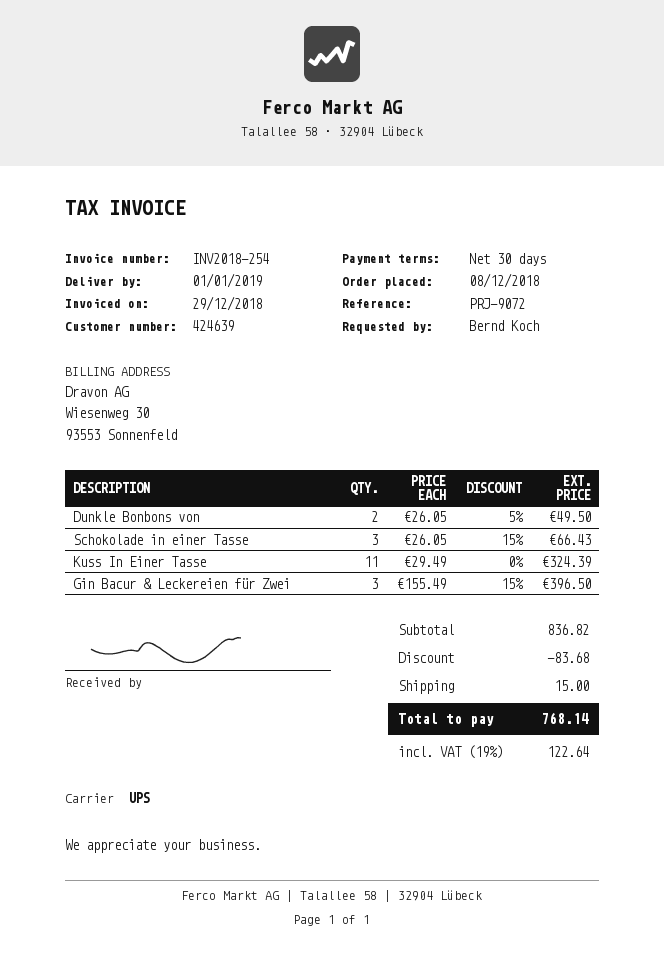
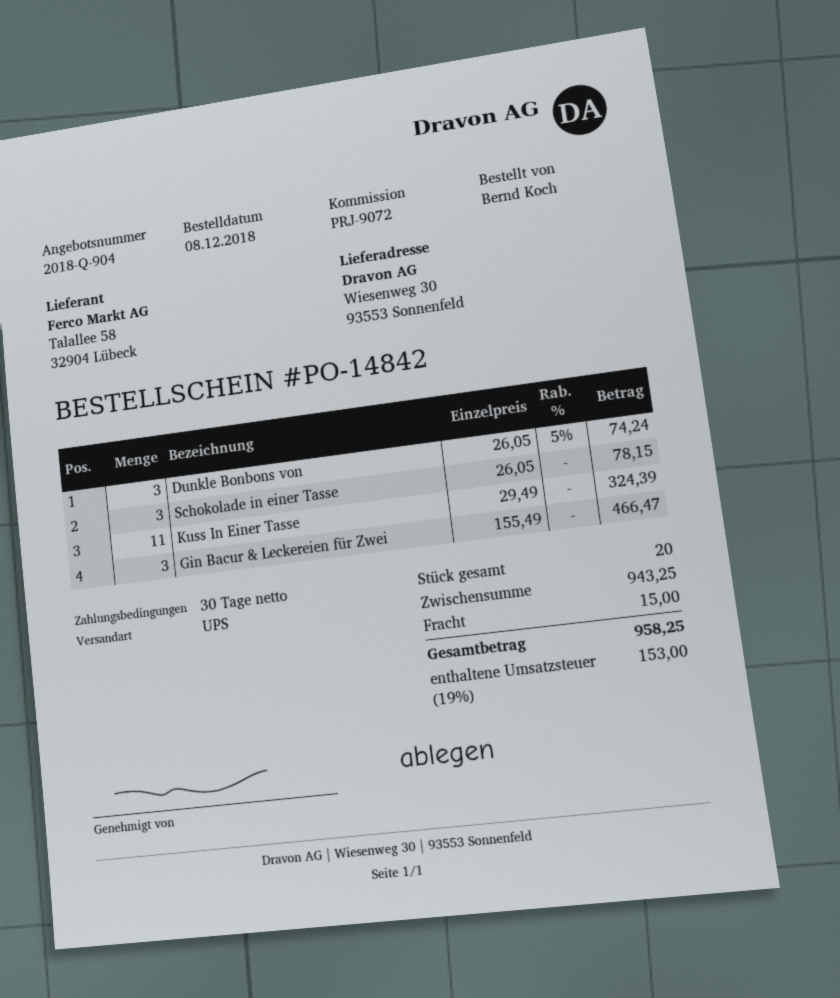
Dunkle Bonbons von: 2 x 26.05 - 5% = 49.50 -> 3 x 26.05 - 5% = 74.24
Schokolade in einer Tasse: 3 x 26.05 - 15% = 66.43 -> 3 x 26.05 = 78.15
Gin Bacur & Leckereien für Zwei: 3 x 155.49 - 15% = 396.50 -> 3 x 155.49 = 466.47
subtotal: 836.82 -> 943.25
discount: 83.68 -> none
tax: 19% = 122.64 -> 19% = 153.00
total: 768.14 -> 958.25

